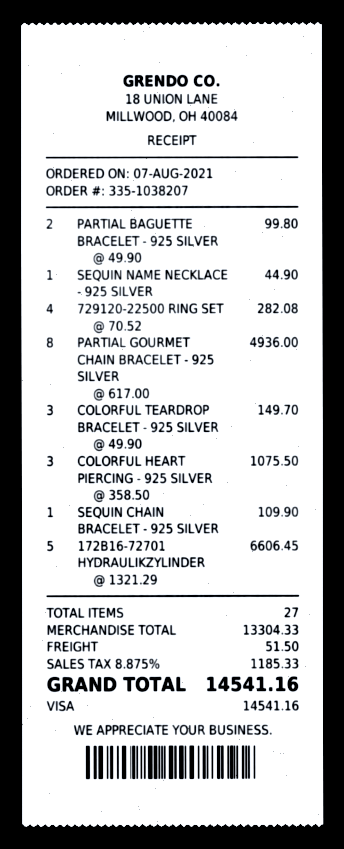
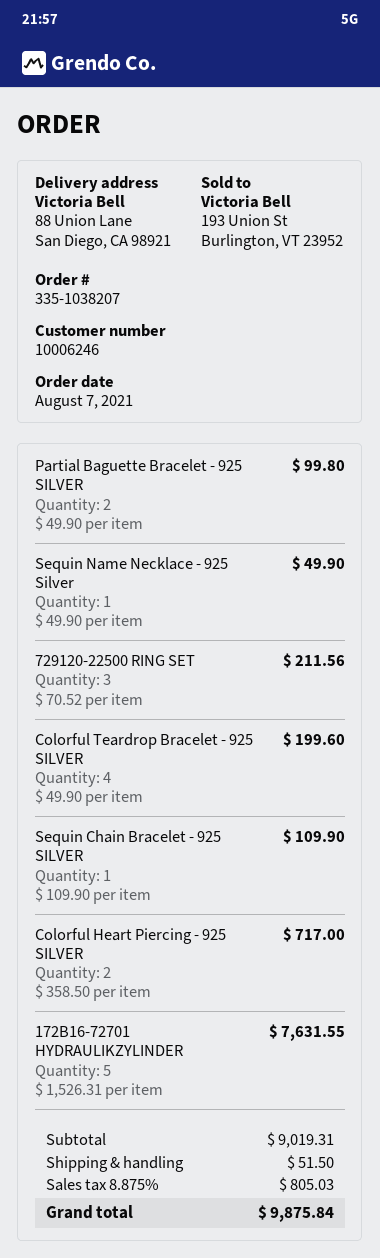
SEQUIN NAME NECKLACE - 925 SILVER: 1 x 44.90 = 44.90 -> 1 x 49.90 = 49.90
729120-22500 RING SET: 4 x 70.52 = 282.08 -> 3 x 70.52 = 211.56
PARTIAL GOURMET CHAIN BRACELET - 925 SILVER: 8 x 617.00 = 4936.00 -> none
COLORFUL TEARDROP BRACELET - 925 SILVER: 3 x 49.90 = 149.70 -> 4 x 49.90 = 199.60
COLORFUL HEART PIERCING - 925 SILVER: 3 x 358.50 = 1075.50 -> 2 x 358.50 = 717.00
172B16-72701 HYDRAULIKZYLINDER: 5 x 1321.29 = 6606.45 -> 5 x 1526.31 = 7631.55
subtotal: 13304.33 -> 9019.31
tax: 8.875% = 1185.33 -> 8.875% = 805.03
total: 14541.16 -> 9875.84

